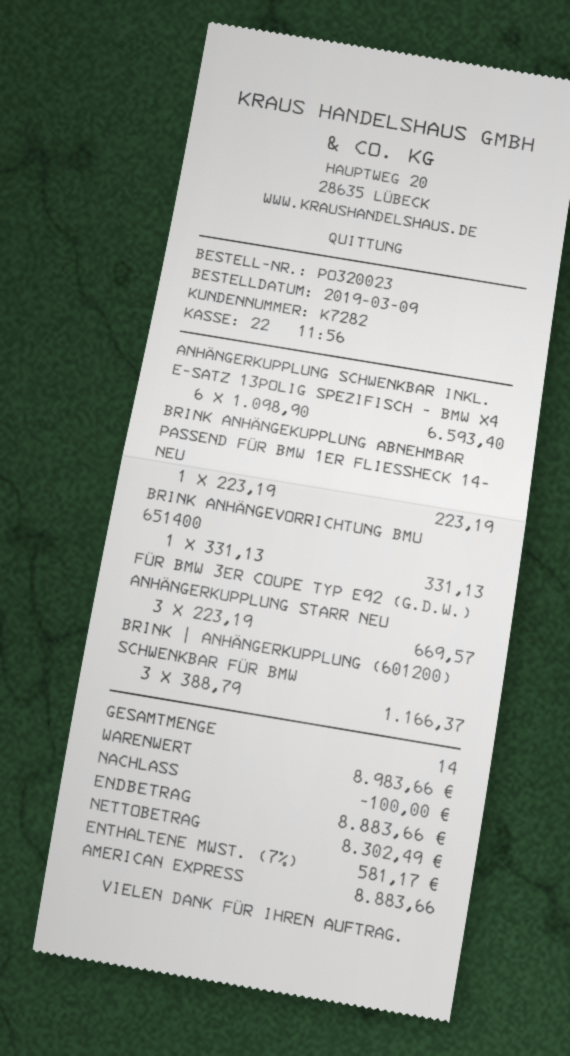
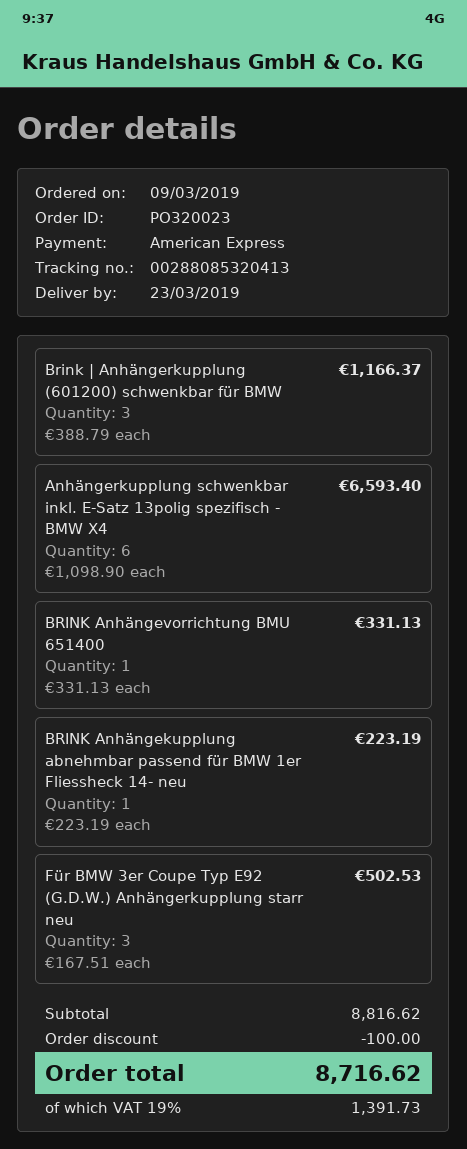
FÜR BMW 3ER COUPE TYP E92 (G.D.W.) ANHÄNGERKUPPLUNG STARR NEU: 3 x 223.19 = 669.57 -> 3 x 167.51 = 502.53
subtotal: 8983.66 -> 8816.62
tax: 7% = 581.17 -> 19% = 1391.73
total: 8883.66 -> 8716.62

